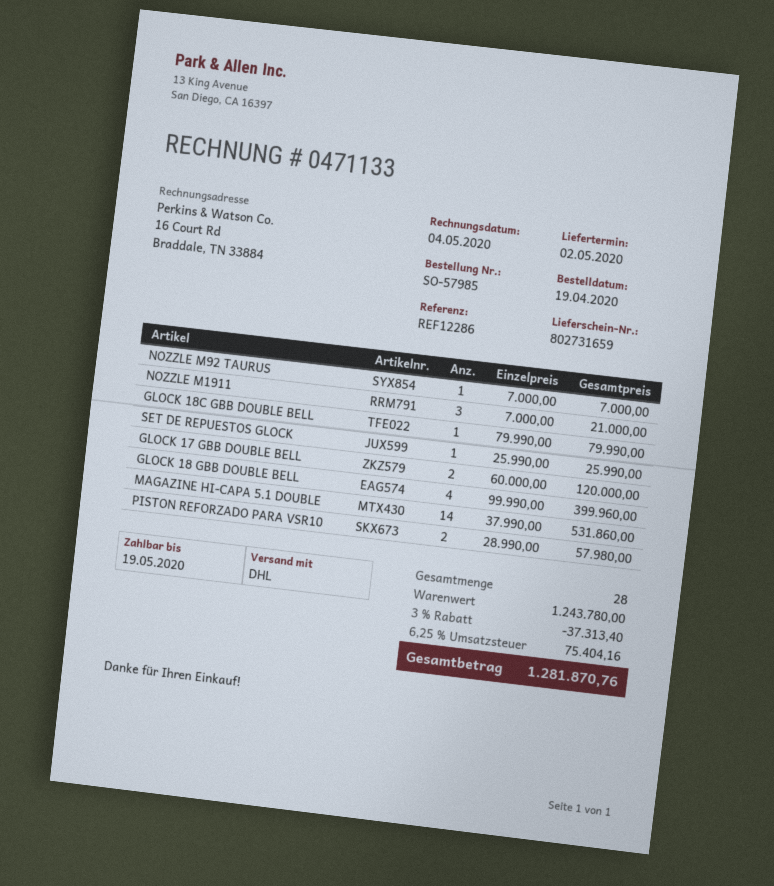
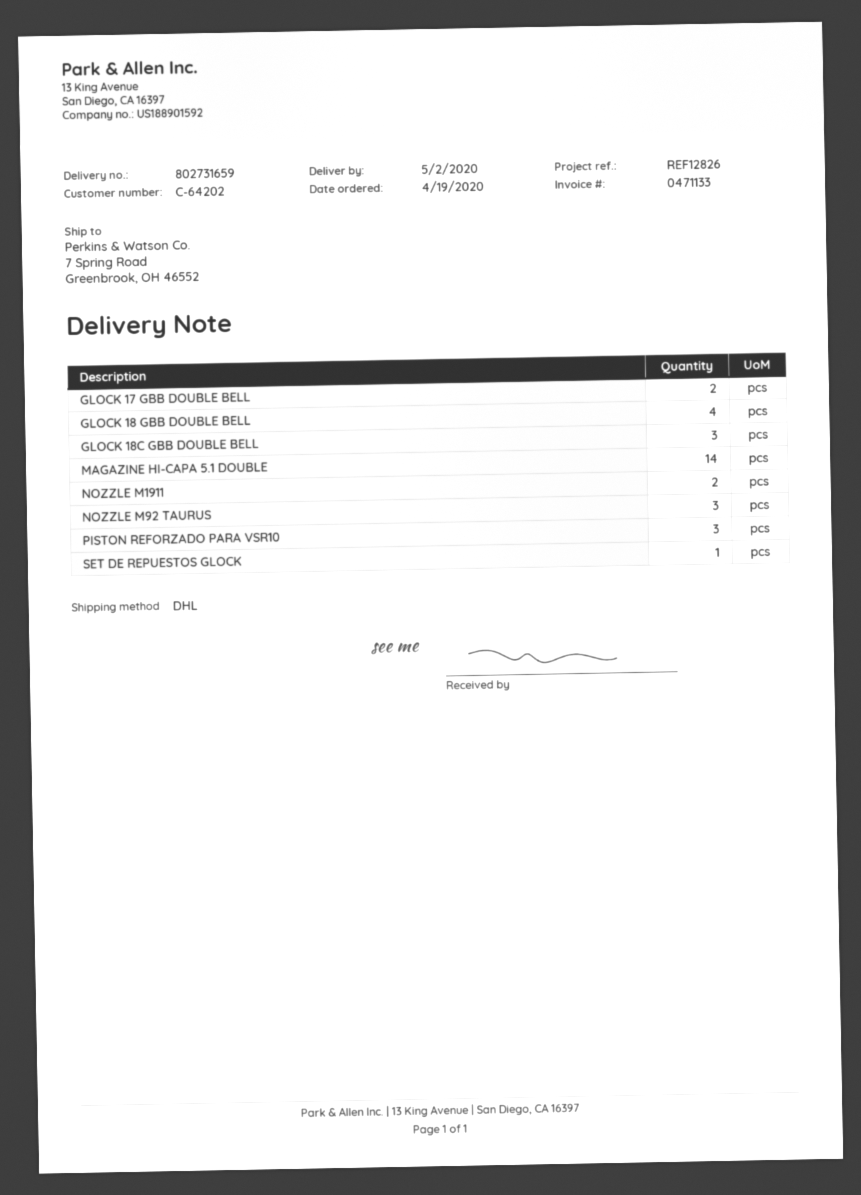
reference: REF12286 -> REF12826
NOZZLE M92 TAURUS: 1 -> 3
NOZZLE M1911: 3 -> 2
GLOCK 18C GBB DOUBLE BELL: 1 -> 3
PISTON REFORZADO PARA VSR10: 2 -> 3

